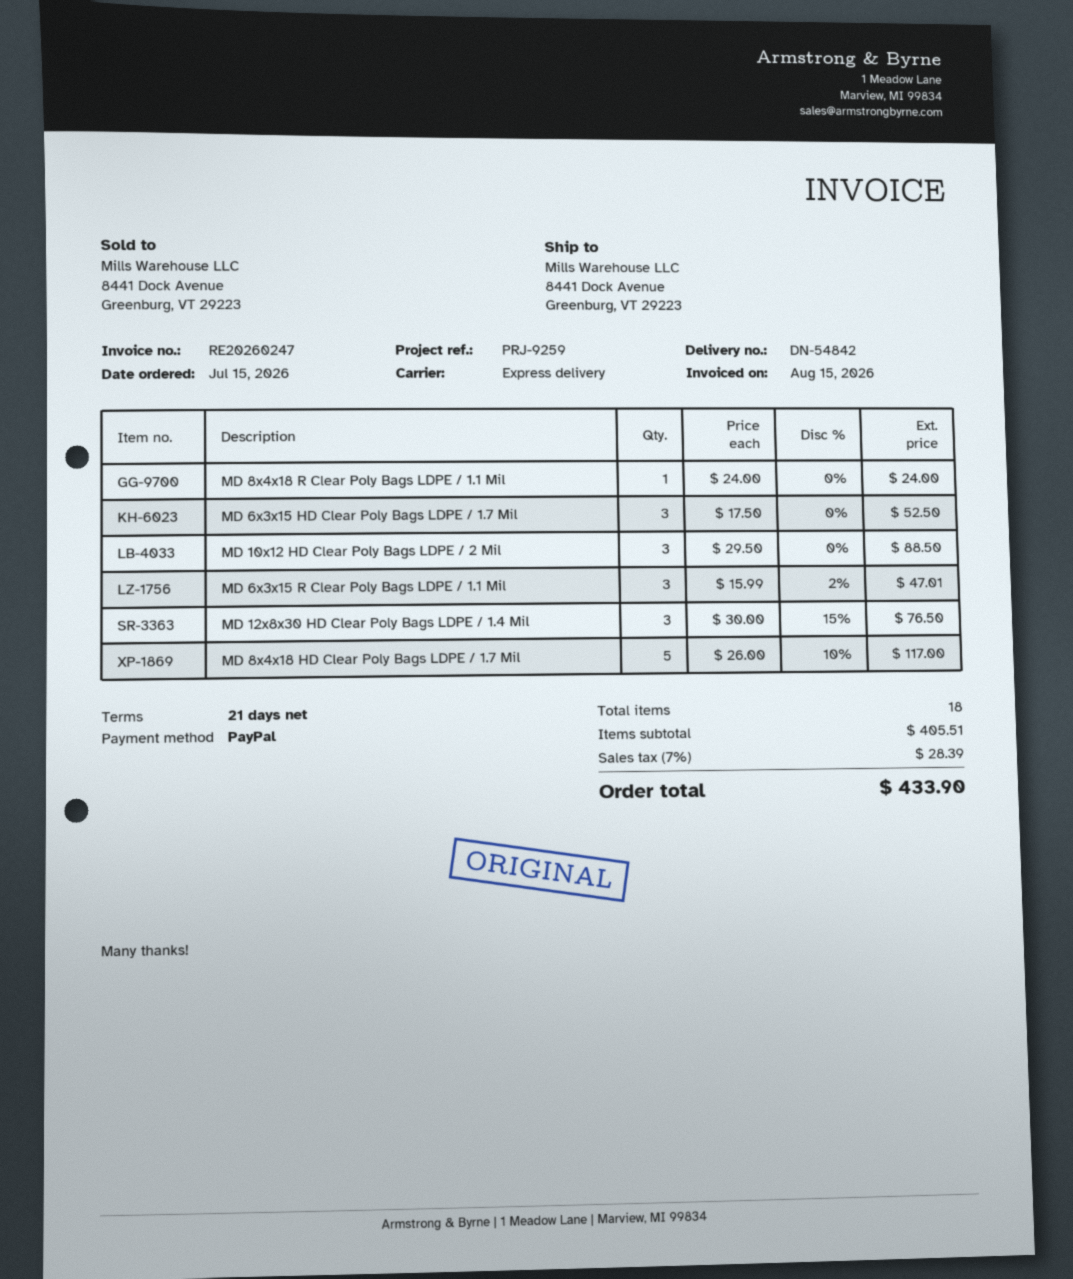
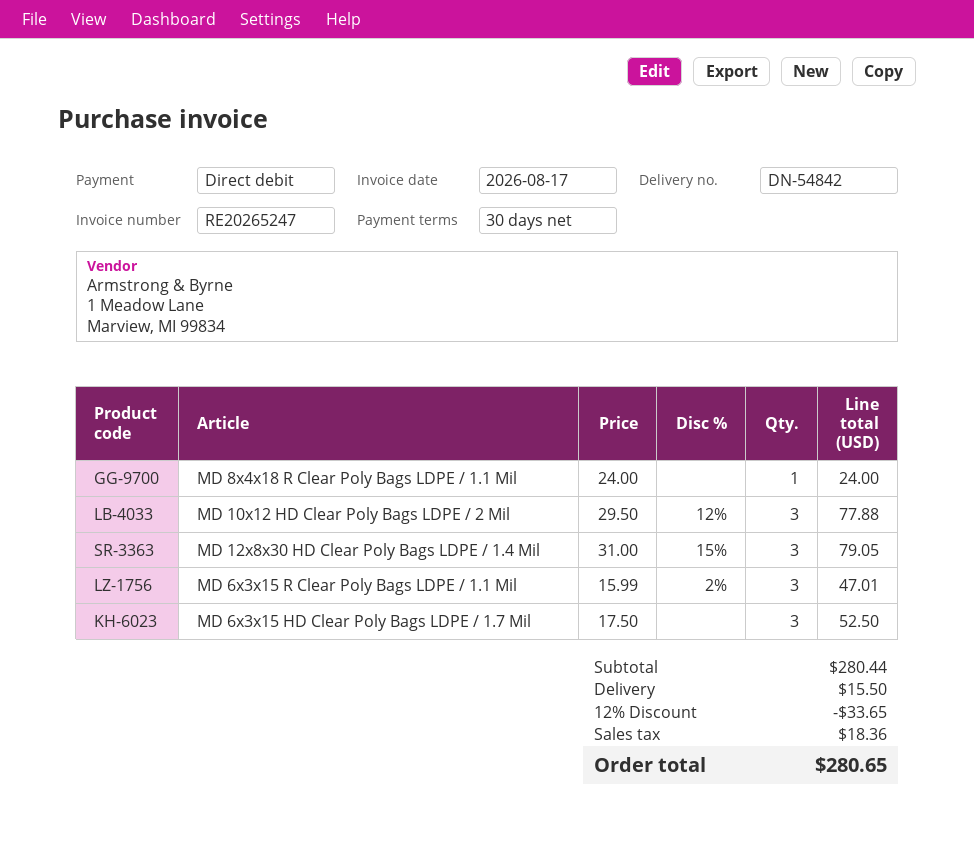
invoice number: RE20260247 -> RE20265247
invoice date: 2026-08-15 -> 2026-08-17
payment terms: 21 days -> 30 days
payment method: PayPal -> direct debit
MD 10x12 HD Clear Poly Bags LDPE / 2 Mil: 3 x 29.50 = 88.50 -> 3 x 29.50 - 12% = 77.88
MD 12x8x30 HD Clear Poly Bags LDPE / 1.4 Mil: 3 x 30.00 - 15% = 76.50 -> 3 x 31.00 - 15% = 79.05
MD 8x4x18 HD Clear Poly Bags LDPE / 1.7 Mil: 5 x 26.00 - 10% = 117.00 -> none
subtotal: 405.51 -> 280.44
discount: none -> 12% = 33.65
shipping: none -> 15.50
tax: 28.39 -> 18.36
total: 433.90 -> 280.65

